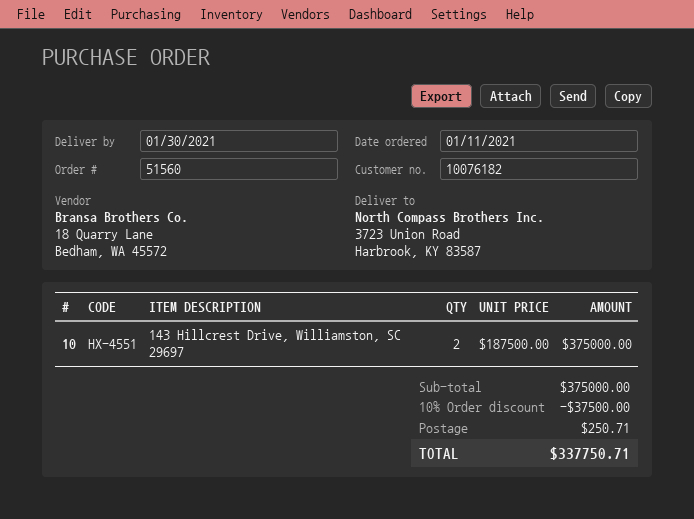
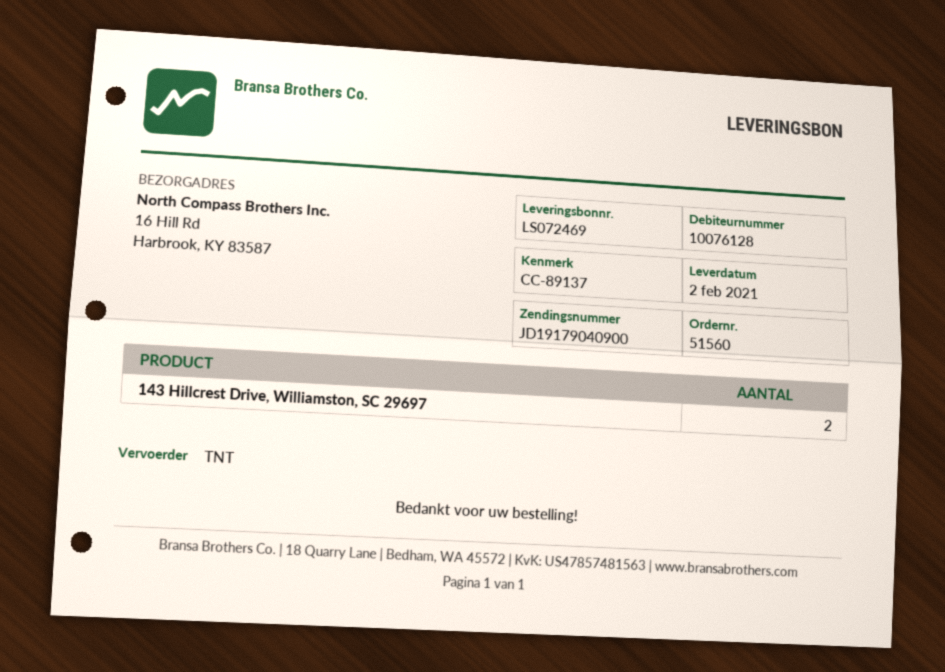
delivery date: 2021-01-30 -> 2021-02-02
customer number: 10076182 -> 10076128
ship to: 3723 Union Road, Harbrook, KY 83587 -> 16 Hill Rd, Harbrook, KY 83587

